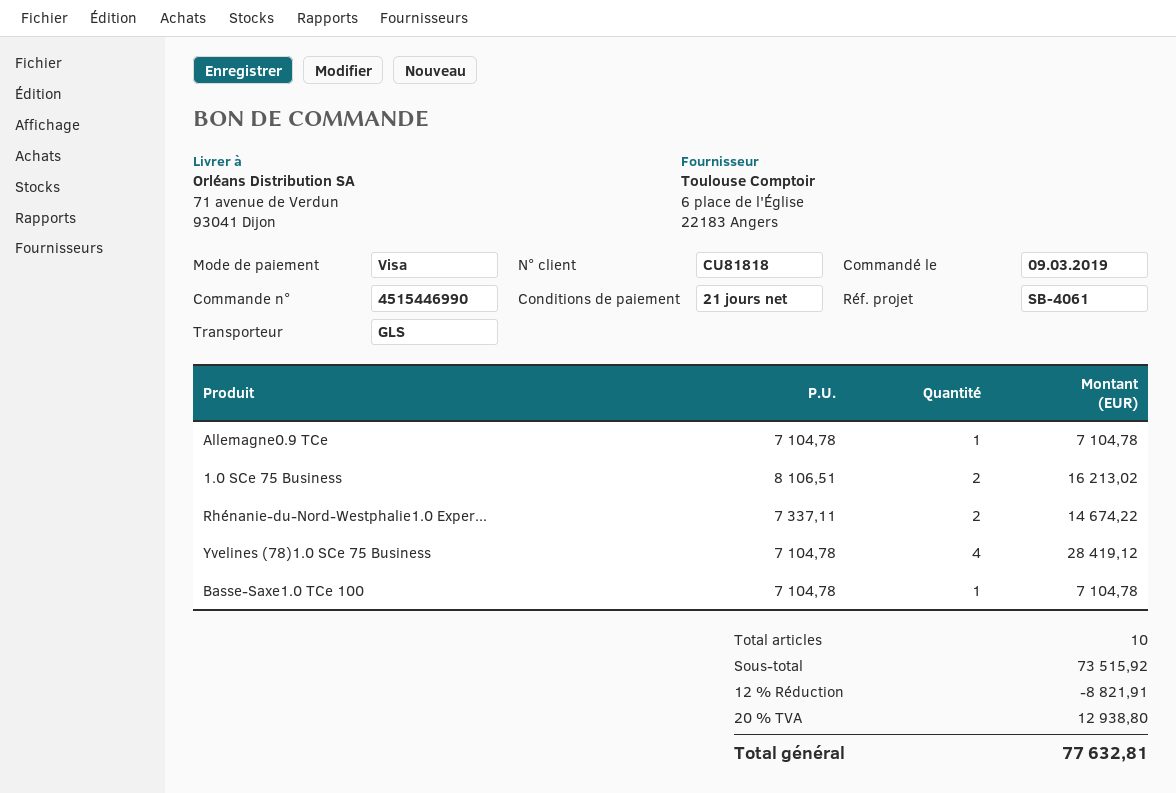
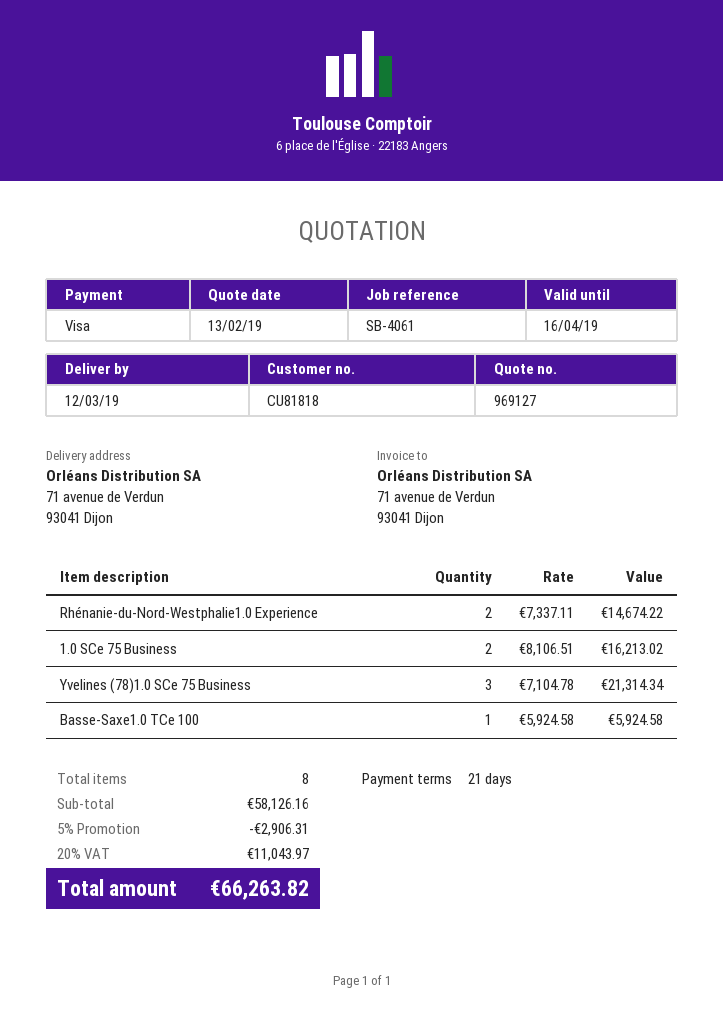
Allemagne0.9 TCe: 1 x 7104.78 = 7104.78 -> none
Yvelines (78)1.0 SCe 75 Business: 4 x 7104.78 = 28419.12 -> 3 x 7104.78 = 21314.34
Basse-Saxe1.0 TCe 100: 1 x 7104.78 = 7104.78 -> 1 x 5924.58 = 5924.58
total quantity: 10 -> 8
subtotal: 73515.92 -> 58126.16
discount: 12% = 8821.91 -> 5% = 2906.31
tax: 20% = 12938.80 -> 20% = 11043.97
total: 77632.81 -> 66263.82

